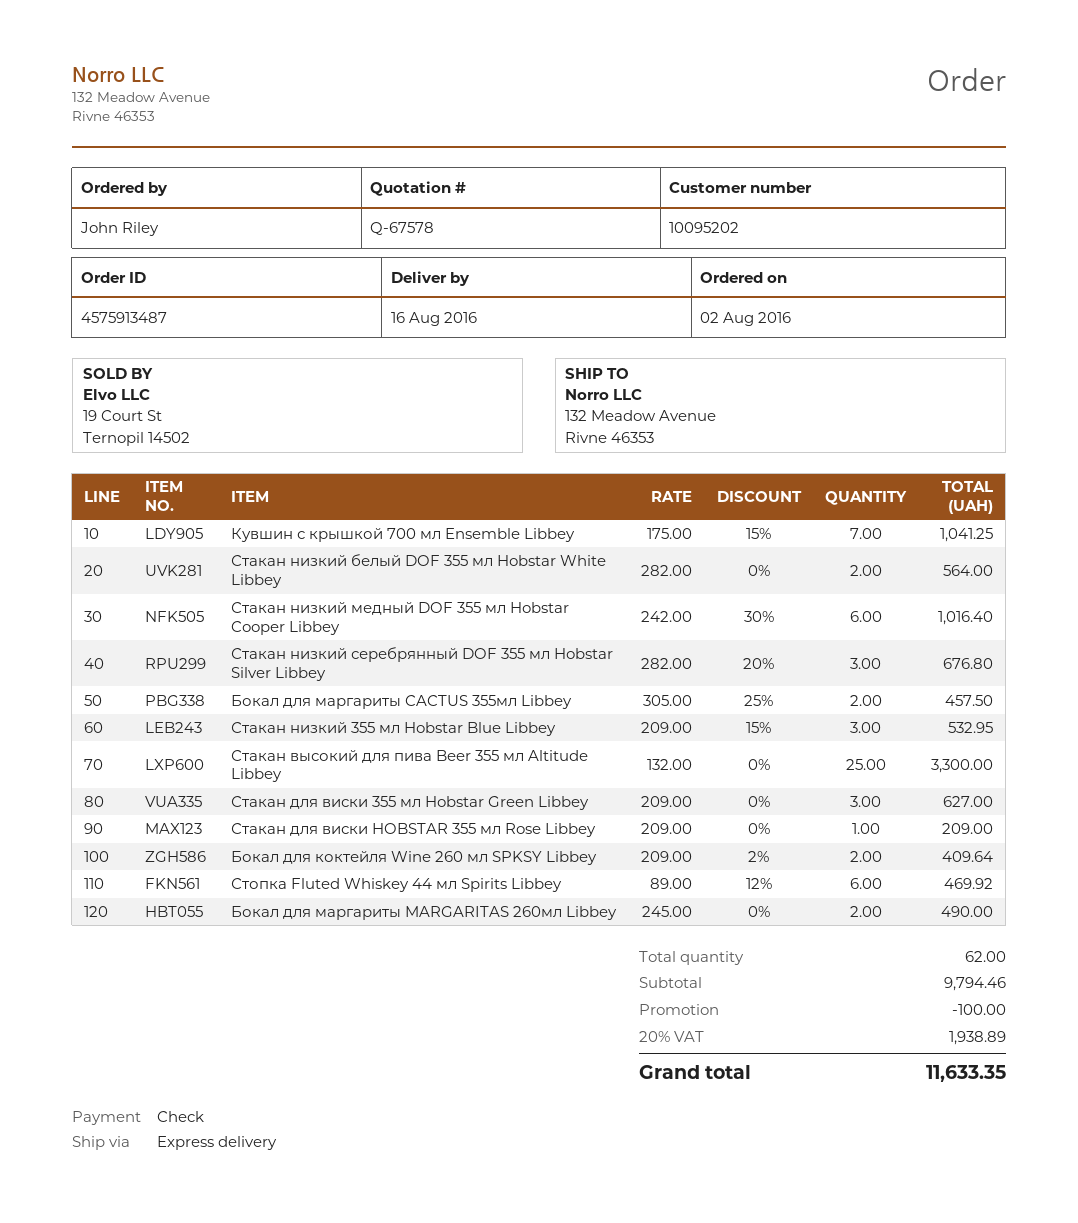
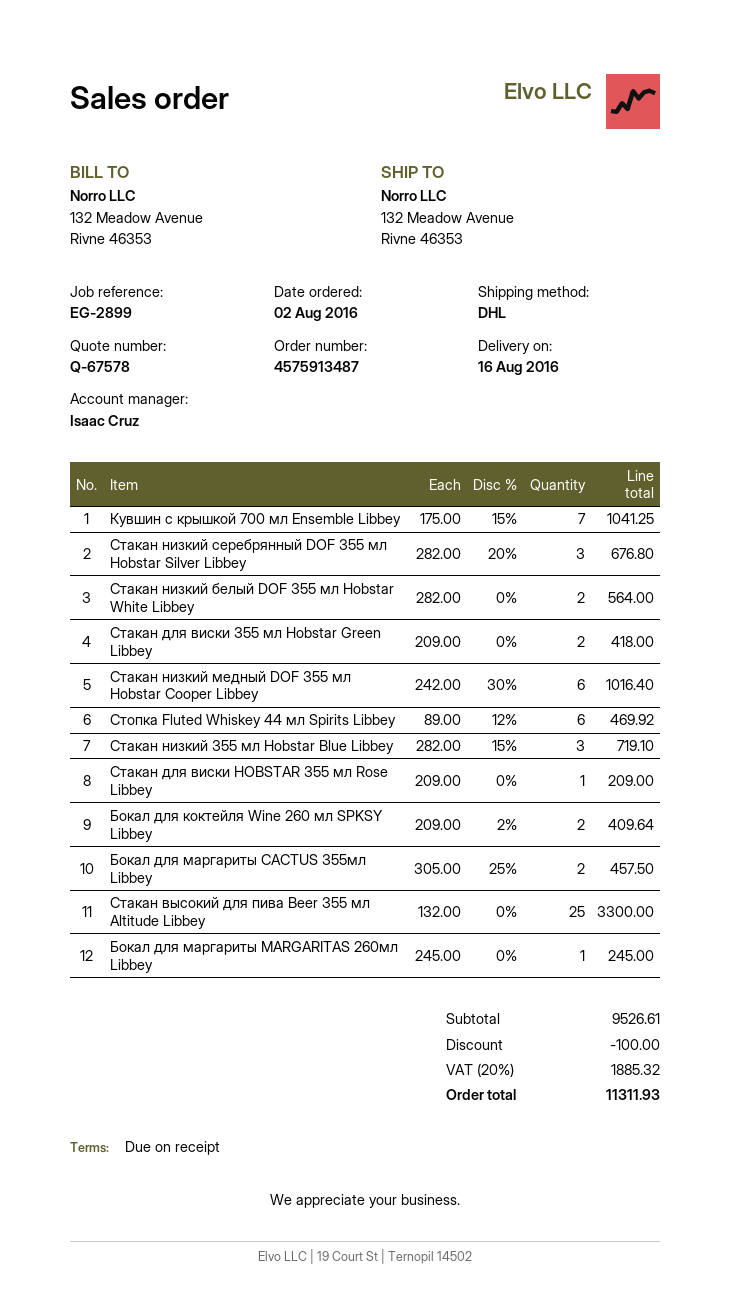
shipping method: express -> DHL
Стакан низкий 355 мл Hobstar Blue Libbey: 3 x 209.00 - 15% = 532.95 -> 3 x 282.00 - 15% = 719.10
Стакан для виски 355 мл Hobstar Green Libbey: 3 x 209.00 = 627.00 -> 2 x 209.00 = 418.00
Бокал для маргариты MARGARITAS 260мл Libbey: 2 x 245.00 = 490.00 -> 1 x 245.00 = 245.00
subtotal: 9794.46 -> 9526.61
tax: 20% = 1938.89 -> 20% = 1885.32
total: 11633.35 -> 11311.93

